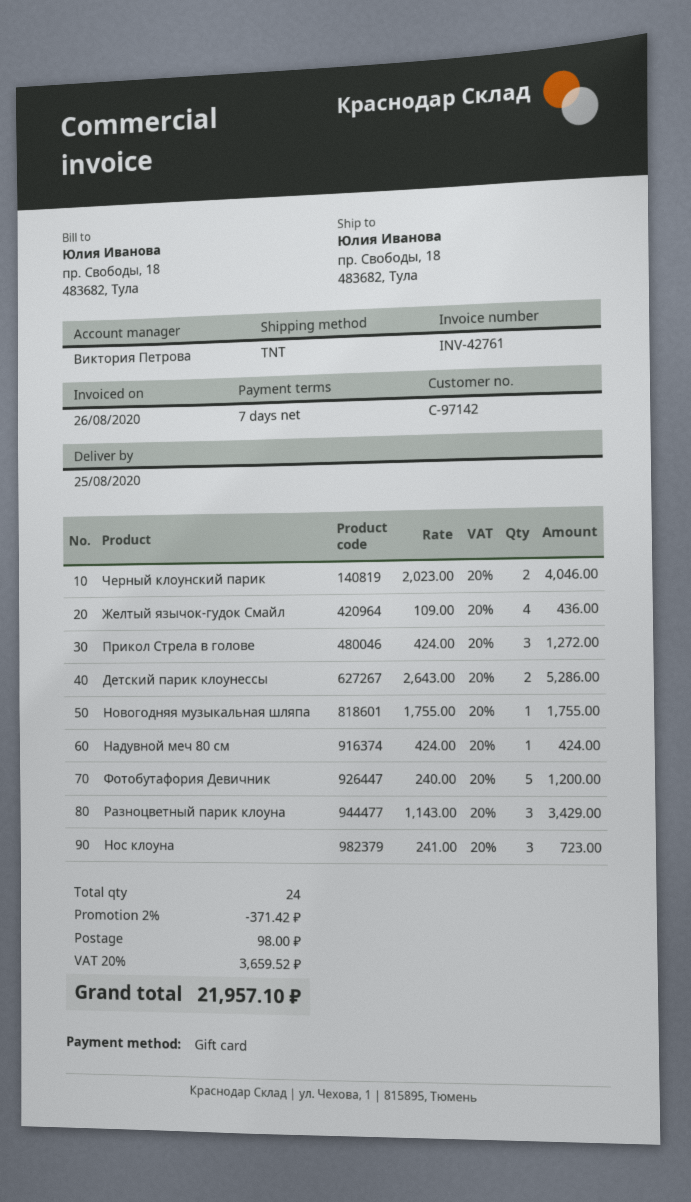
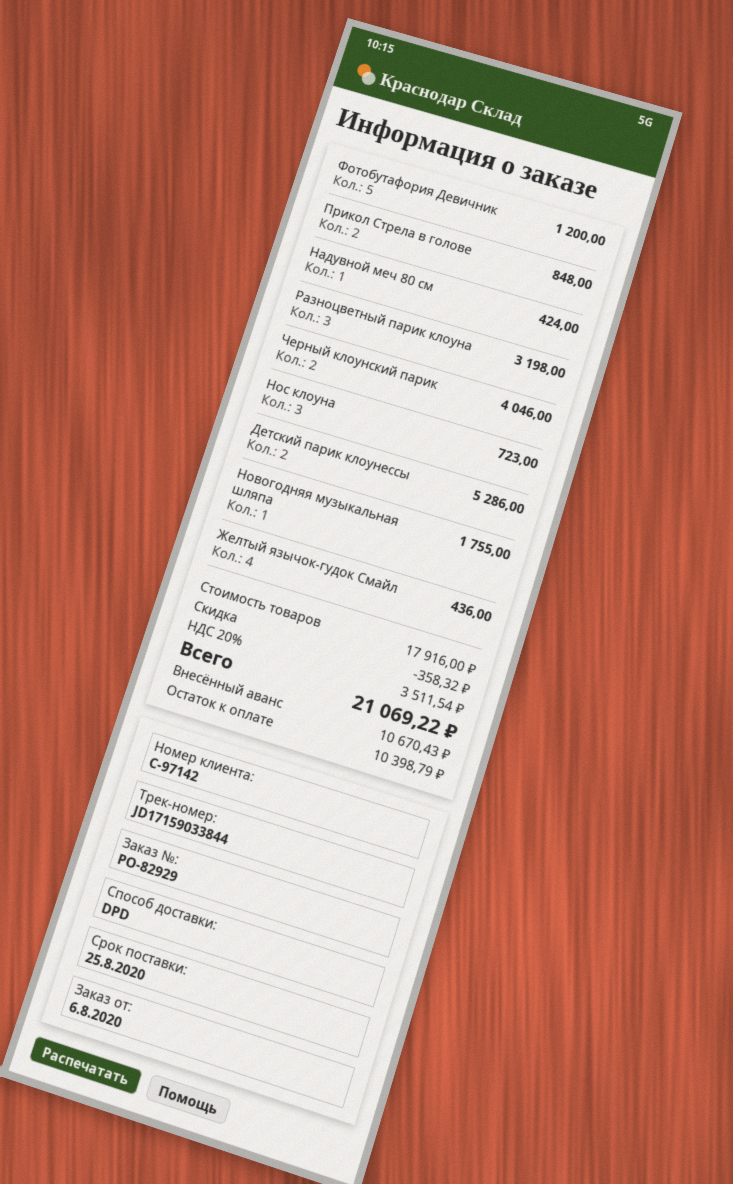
shipping method: TNT -> DPD
Прикол Стрела в голове: 3 for 1272.00 -> 2 for 848.00
Разноцветный парик клоуна: 3 for 3429.00 -> 3 for 3198.00
discount: 371.42 -> 358.32
shipping: 98.00 -> none
tax: 20% = 3659.52 -> 20% = 3511.54
total: 21957.10 -> 21069.22

